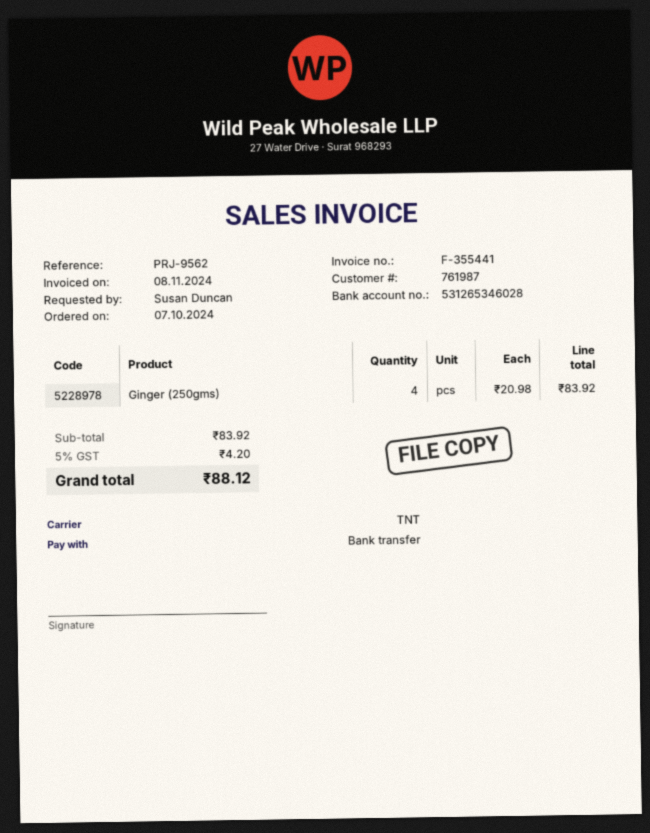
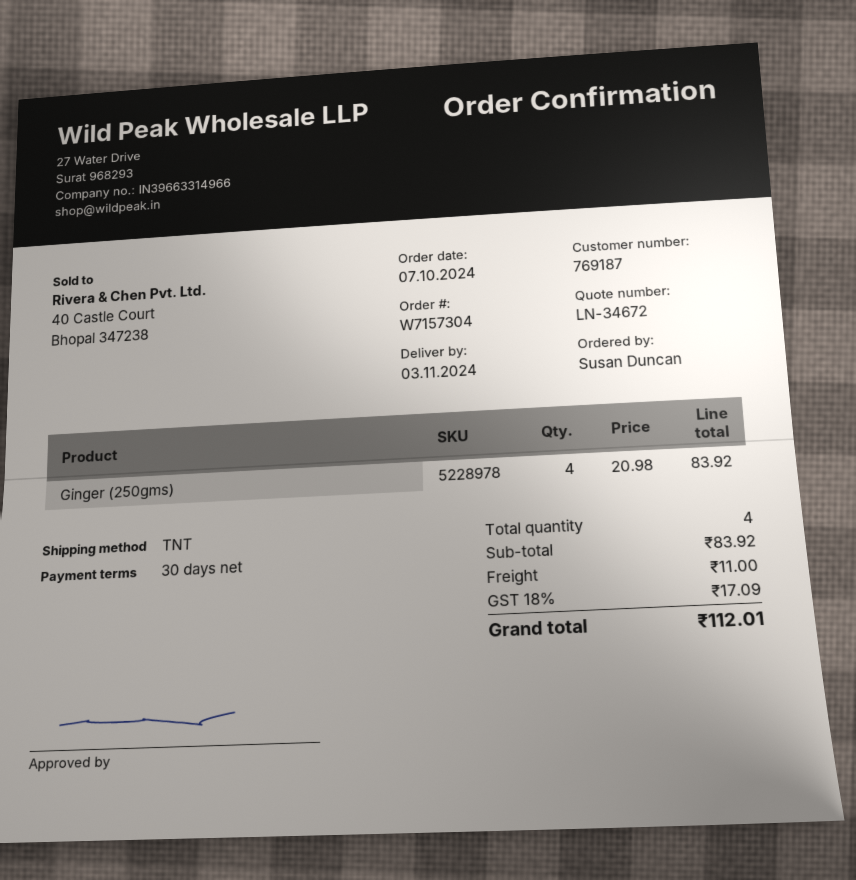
customer number: 761987 -> 769187
shipping: none -> 11.00
tax: 5% = 4.20 -> 18% = 17.09
total: 88.12 -> 112.01

